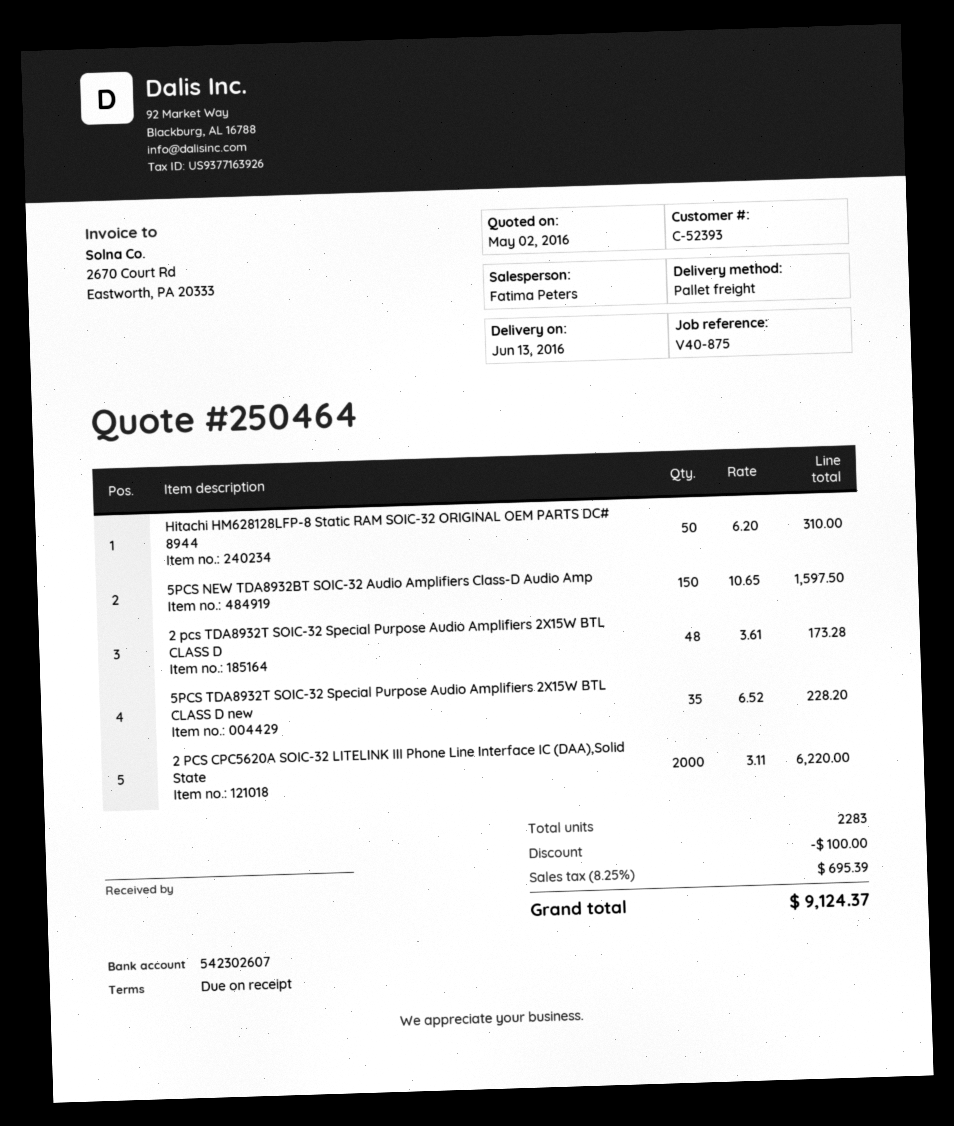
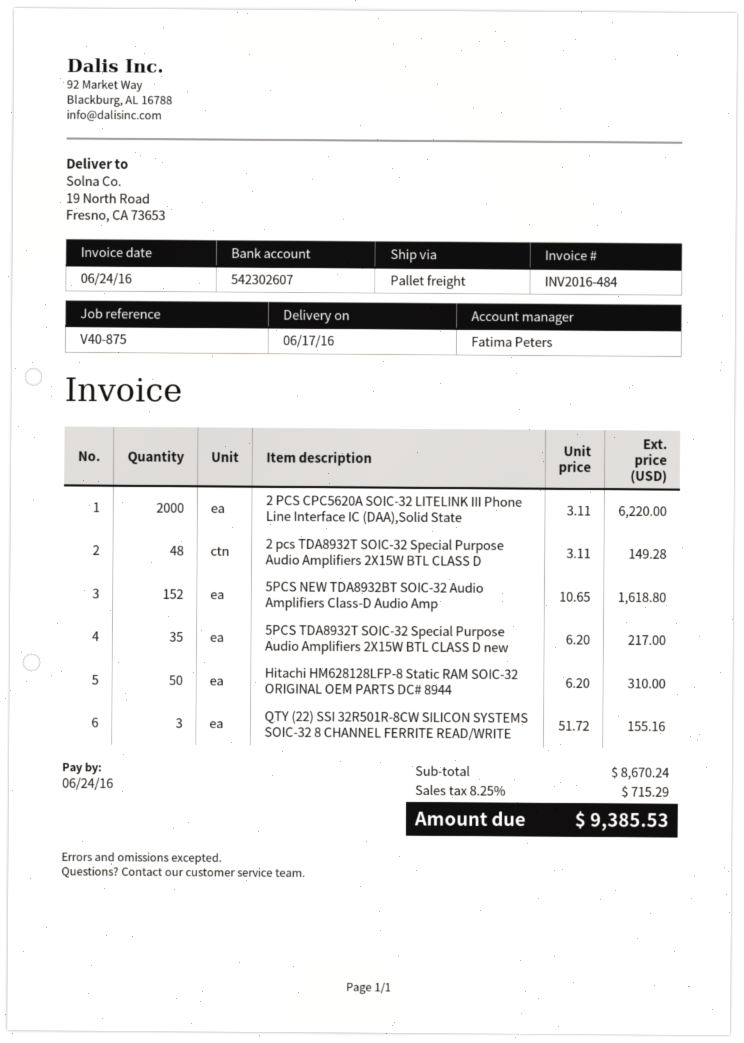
delivery date: 2016-06-13 -> 2016-06-17
5PCS NEW TDA8932BT SOIC-32 Audio Amplifiers Class-D Audio Amp: 150 x 10.65 = 1597.50 -> 152 x 10.65 = 1618.80
2 pcs TDA8932T SOIC-32 Special Purpose Audio Amplifiers 2X15W BTL CLASS D: 48 x 3.61 = 173.28 -> 48 x 3.11 = 149.28
5PCS TDA8932T SOIC-32 Special Purpose Audio Amplifiers 2X15W BTL CLASS D new: 35 x 6.52 = 228.20 -> 35 x 6.20 = 217.00
QTY (22) SSI 32R501R-8CW SILICON SYSTEMS SOIC-32 8 CHANNEL FERRITE READ/WRITE: none -> 3 x 51.72 = 155.16
discount: 100.00 -> none
tax: 8.25% = 695.39 -> 8.25% = 715.29
total: 9124.37 -> 9385.53

